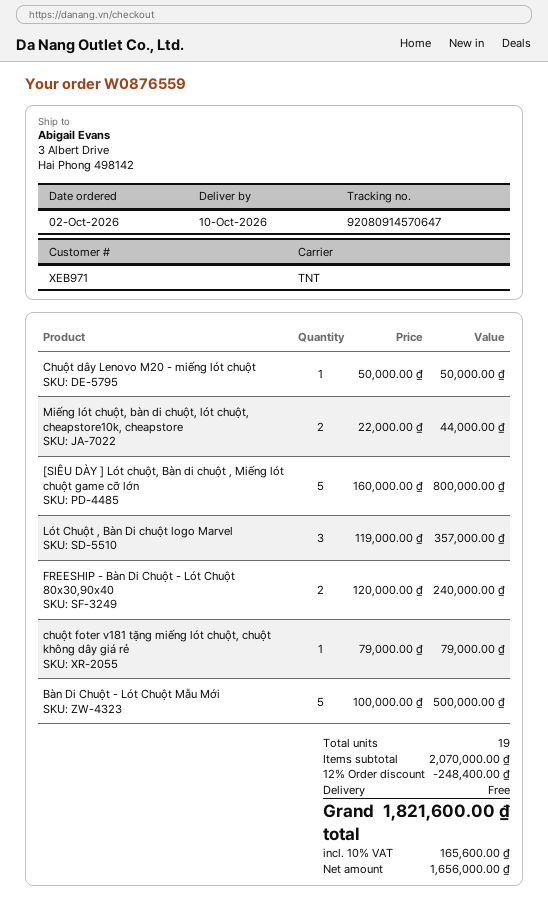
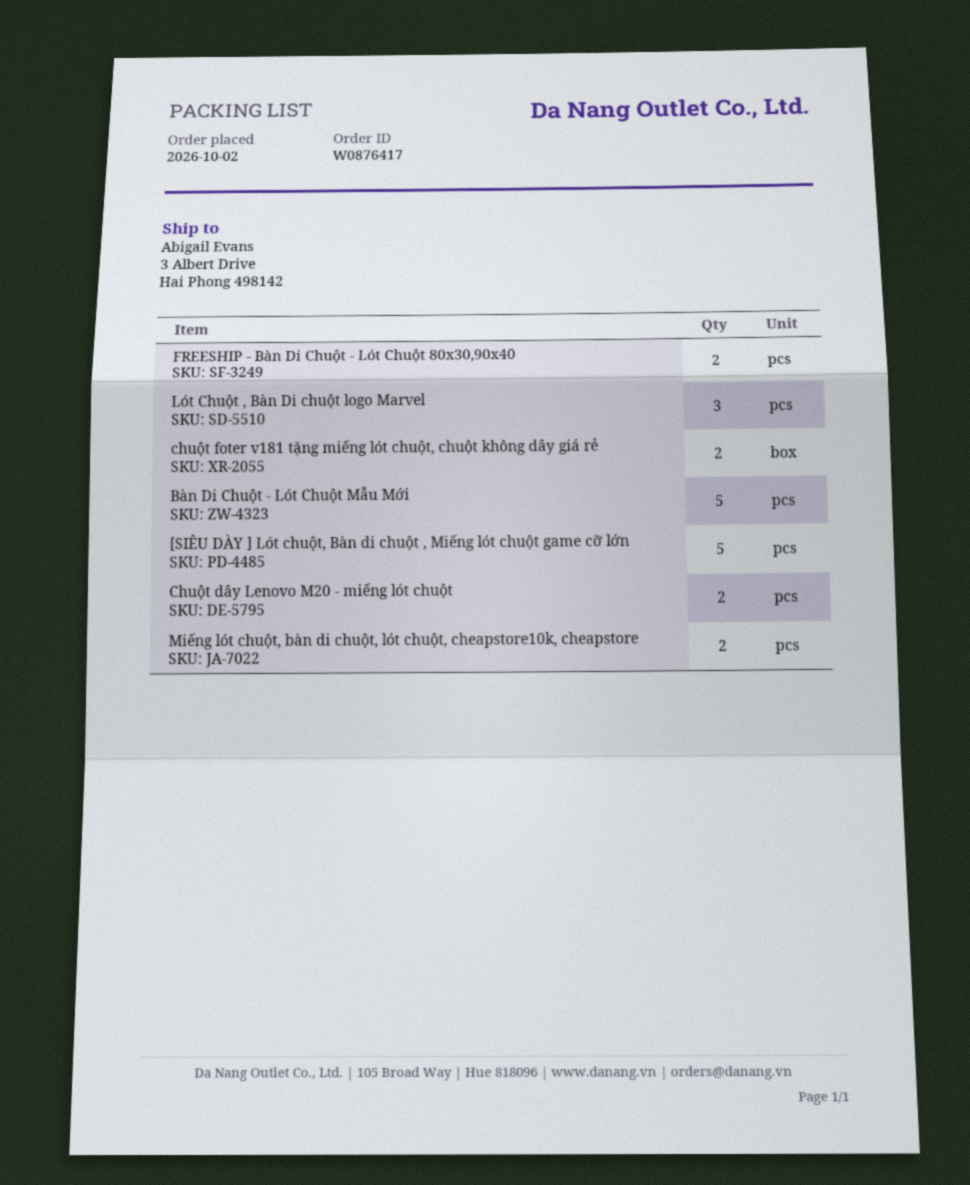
order number: W0876559 -> W0876417
Chuột dây Lenovo M20 - miếng lót chuột: 1 -> 2
chuột foter v181 tặng miếng lót chuột, chuột không dây giá rẻ: 1 -> 2

